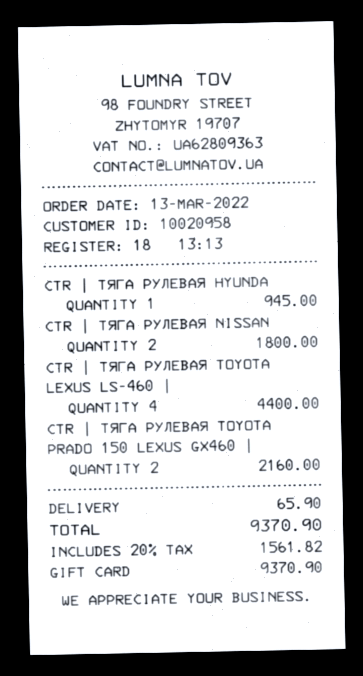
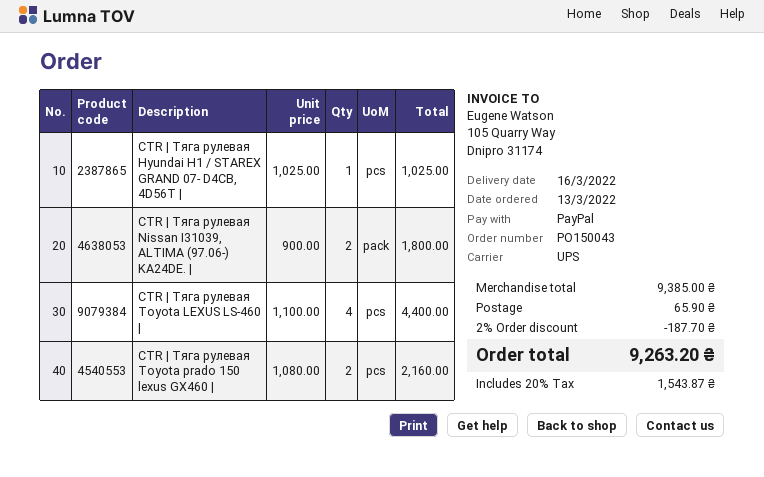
payment method: gift card -> PayPal
CTR | ТЯГА РУЛЕВАЯ HYUNDA: 1 for 945.00 -> 1 for 1025.00
discount: none -> 2% = 187.70
tax: 20% = 1561.82 -> 20% = 1543.87
total: 9370.90 -> 9263.20

